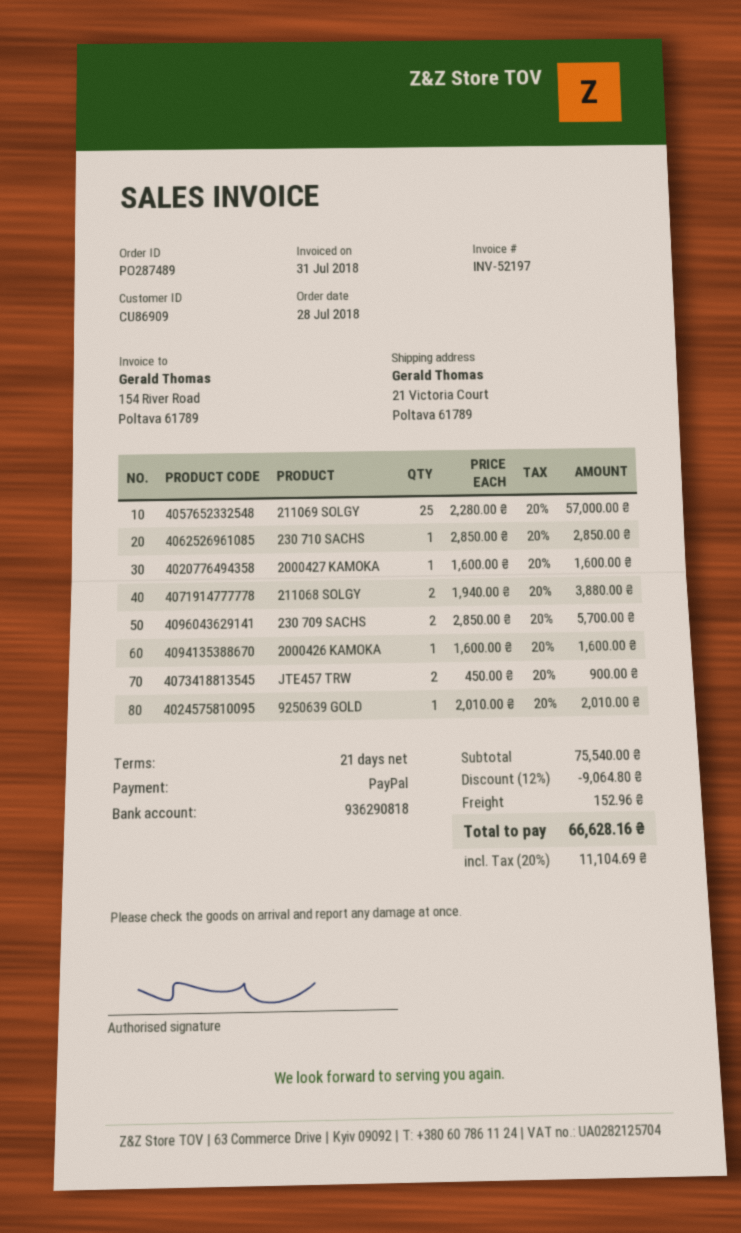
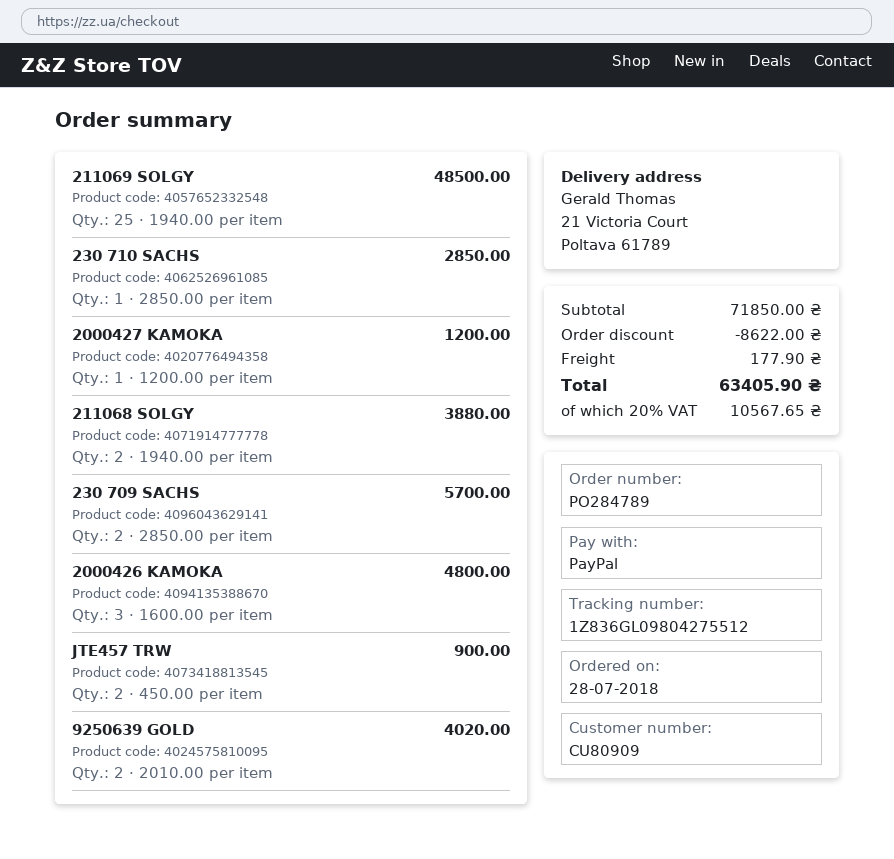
order number: PO287489 -> PO284789
customer number: CU86909 -> CU80909
211069 SOLGY: 25 x 2280.00 = 57000.00 -> 25 x 1940.00 = 48500.00
2000427 KAMOKA: 1 x 1600.00 = 1600.00 -> 1 x 1200.00 = 1200.00
2000426 KAMOKA: 1 x 1600.00 = 1600.00 -> 3 x 1600.00 = 4800.00
9250639 GOLD: 1 x 2010.00 = 2010.00 -> 2 x 2010.00 = 4020.00
subtotal: 75540.00 -> 71850.00
discount: 9064.80 -> 8622.00
shipping: 152.96 -> 177.90
tax: 20% = 11104.69 -> 20% = 10567.65
total: 66628.16 -> 63405.90

